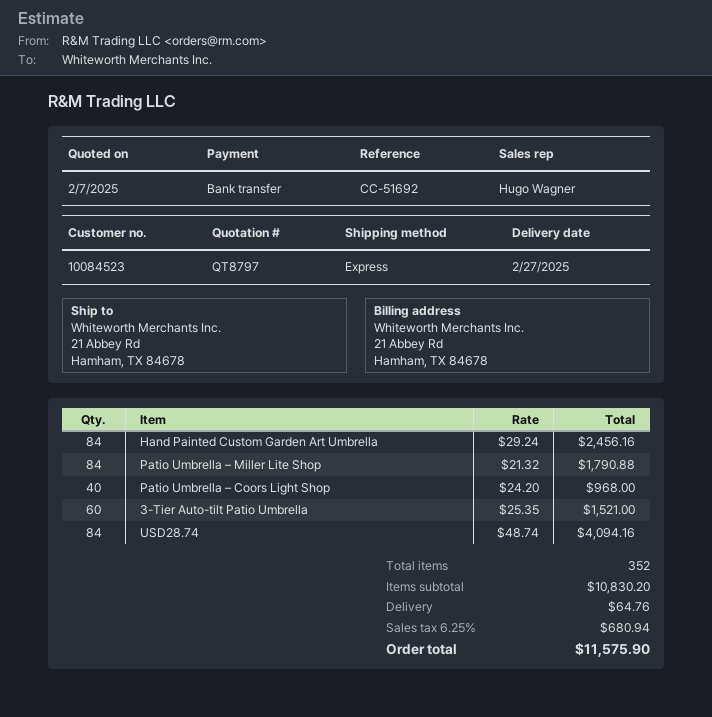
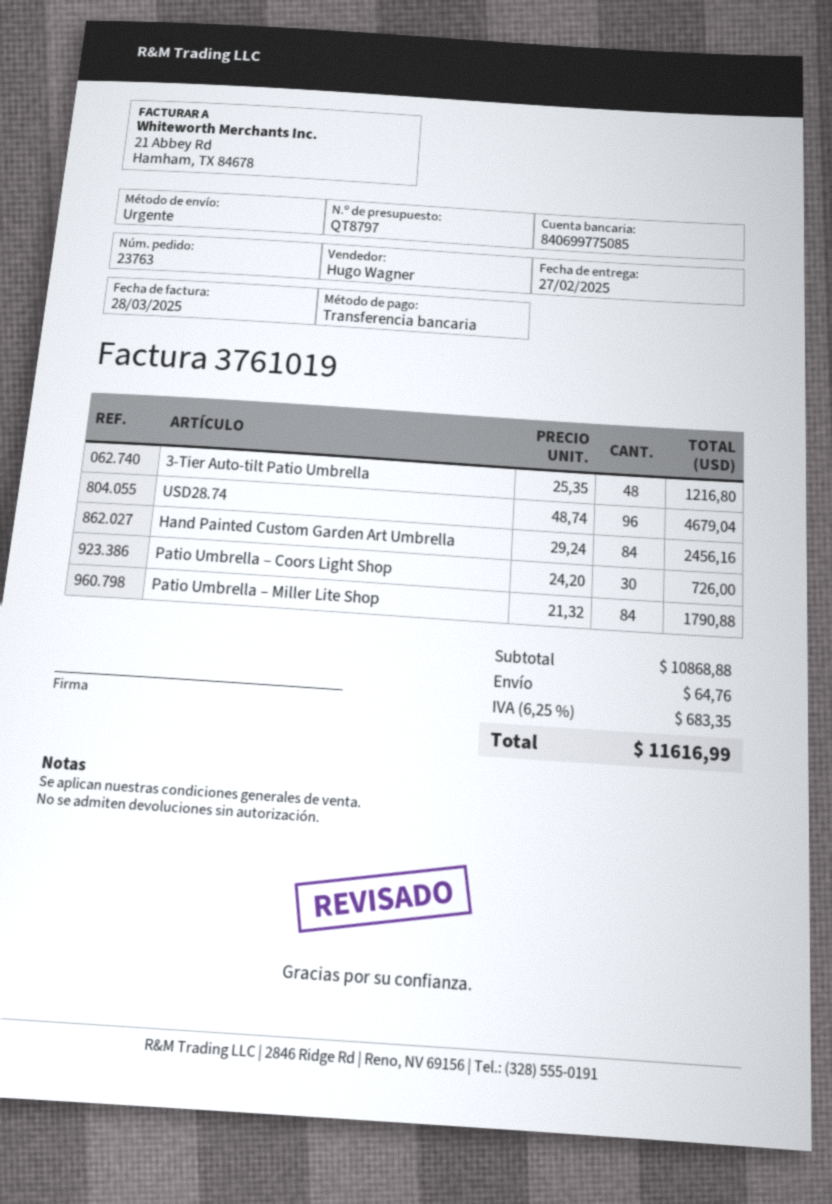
Patio Umbrella – Coors Light Shop: 40 x 24.20 = 968.00 -> 30 x 24.20 = 726.00
3‑Tier Auto-tilt Patio Umbrella: 60 x 25.35 = 1521.00 -> 48 x 25.35 = 1216.80
USD28.74: 84 x 48.74 = 4094.16 -> 96 x 48.74 = 4679.04
subtotal: 10830.20 -> 10868.88
tax: 6.25% = 680.94 -> 6.25% = 683.35
total: 11575.90 -> 11616.99

